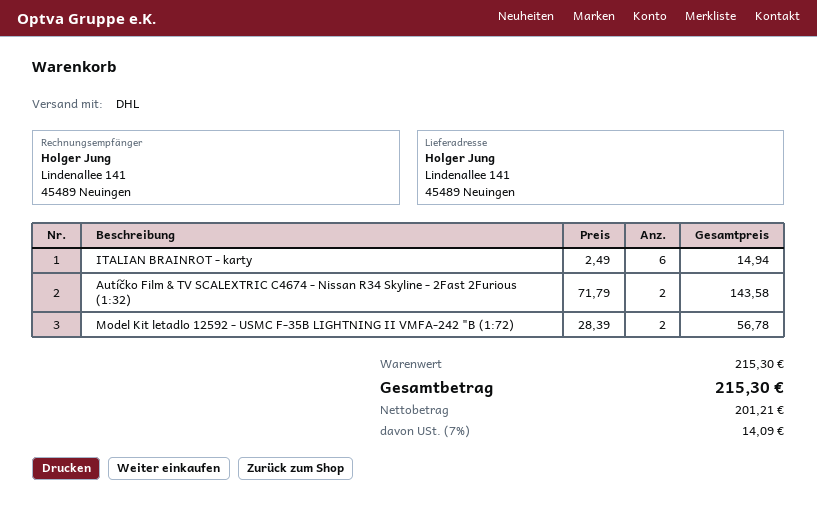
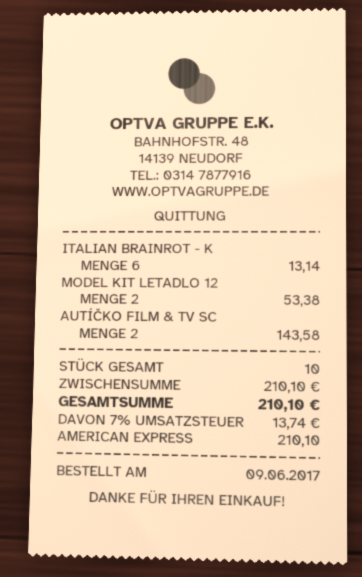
ITALIAN BRAINROT - karty: 6 for 14.94 -> 6 for 13.14
Model Kit letadlo 12592 - USMC F-35B LIGHTNING II VMFA-242 "B (1:72): 2 for 56.78 -> 2 for 53.38
subtotal: 215.30 -> 210.10
tax: 7% = 14.09 -> 7% = 13.74
total: 215.30 -> 210.10

